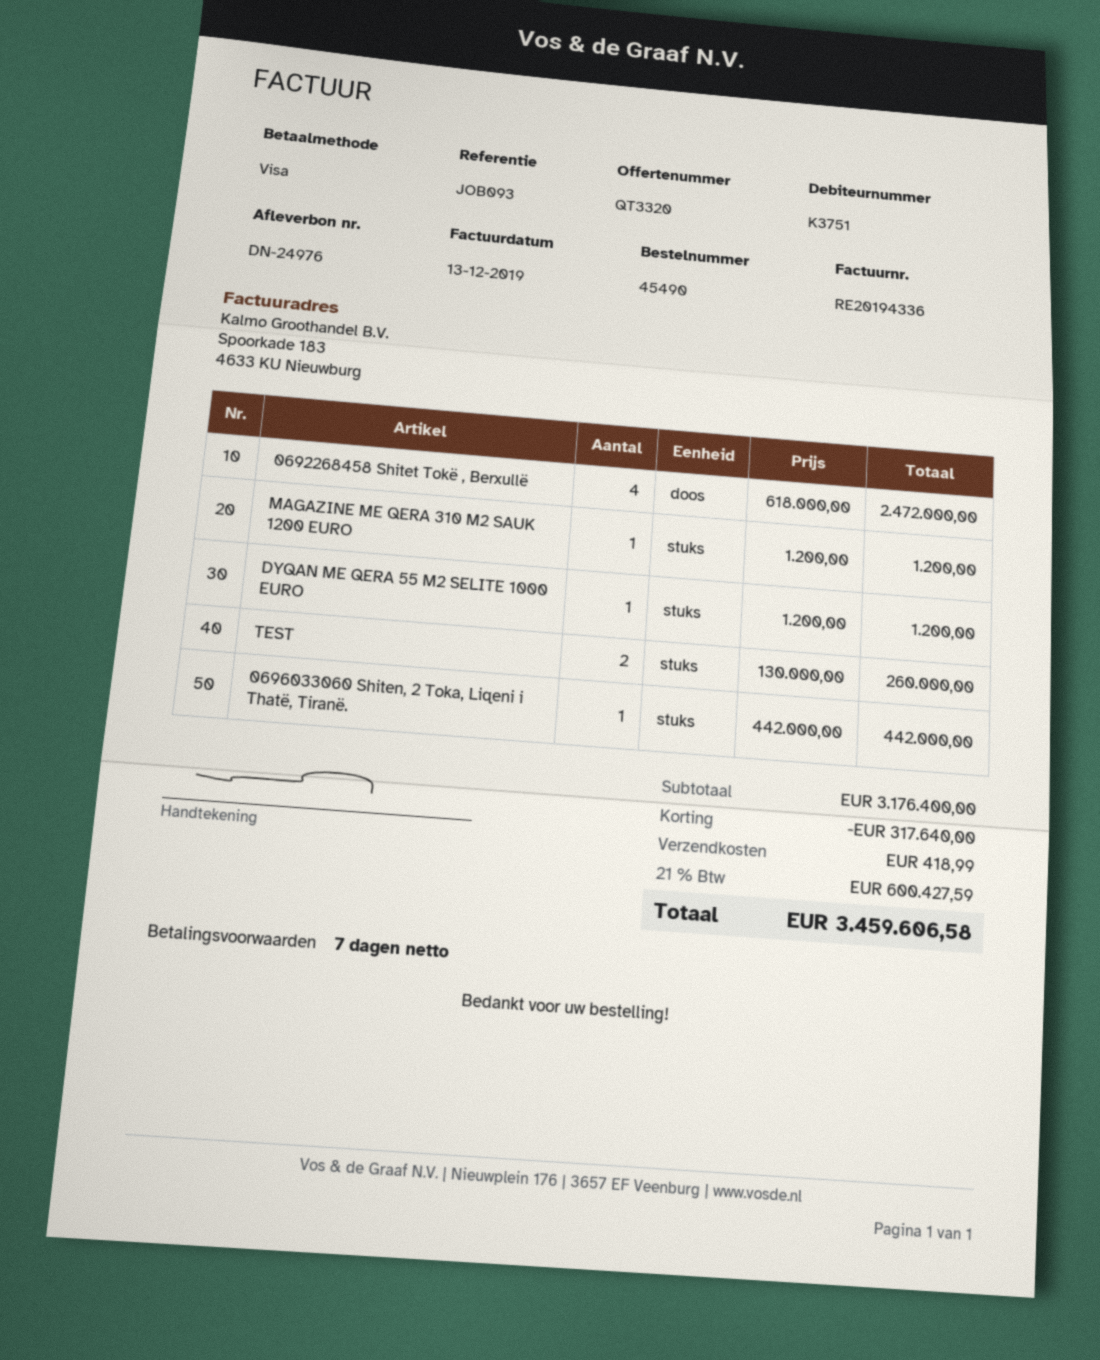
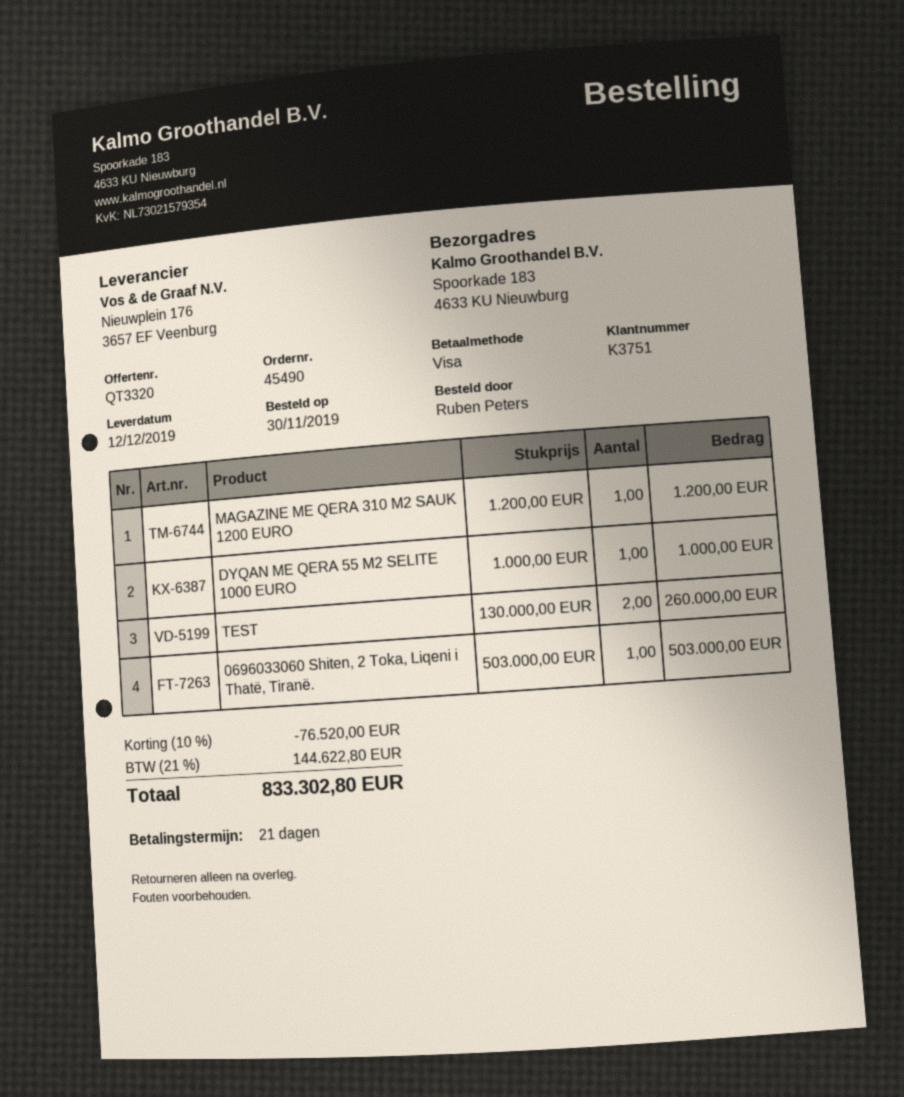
payment terms: 7 days -> 21 days
0692268458 Shitet Tokë , Berxullë: 4 x 618000.00 = 2472000.00 -> none
DYQAN ME QERA 55 M2 SELITE 1000 EURO: 1 x 1200.00 = 1200.00 -> 1 x 1000.00 = 1000.00
0696033060 Shiten, 2 Toka, Liqeni i Thatë, Tiranë.: 1 x 442000.00 = 442000.00 -> 1 x 503000.00 = 503000.00
discount: 317640.00 -> 76520.00
shipping: 418.99 -> none
tax: 21% = 600427.59 -> 21% = 144622.80
total: 3459606.58 -> 833302.80

